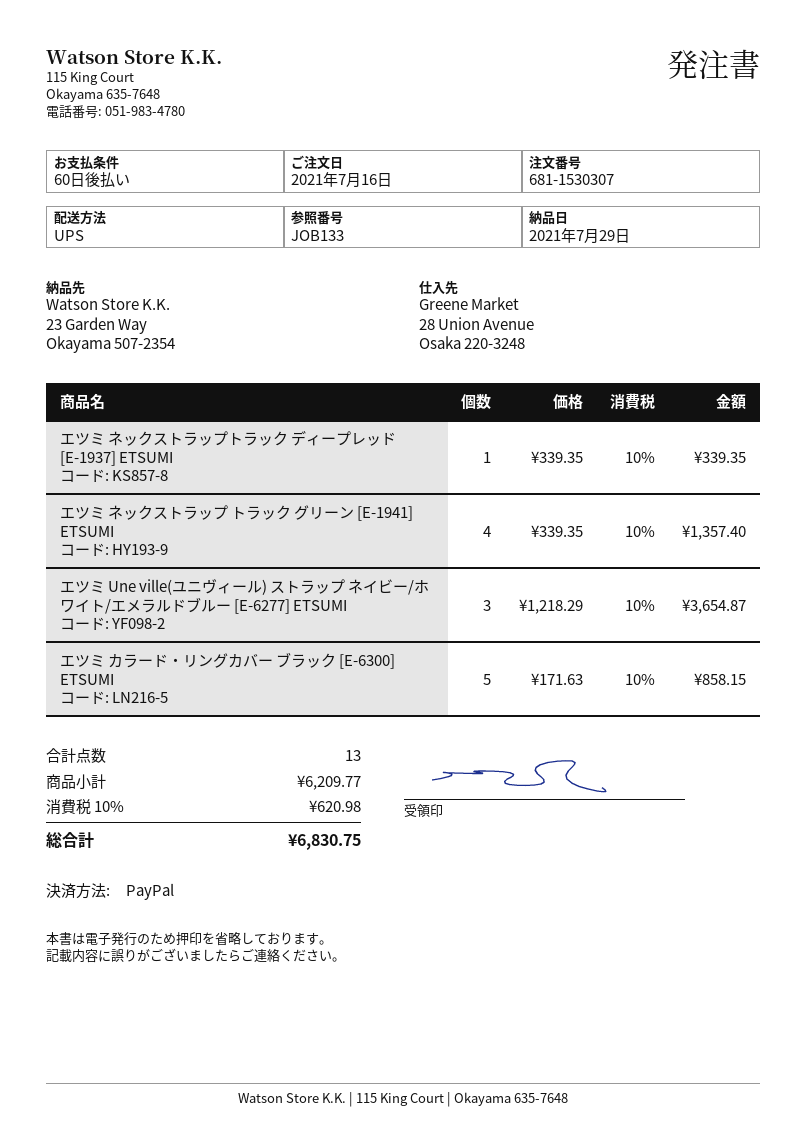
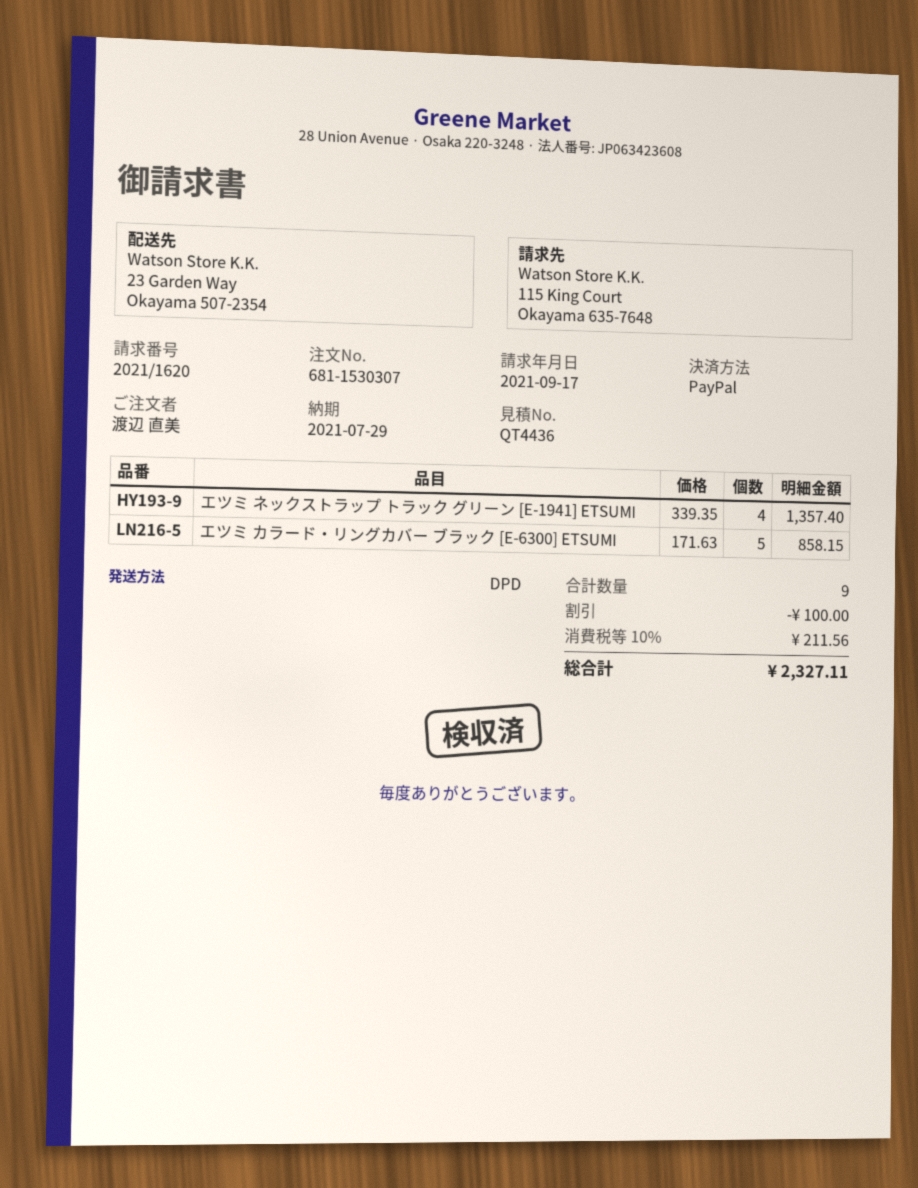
shipping method: UPS -> DPD
エツミ ネックストラップトラック ディープレッド [E-1937] ETSUMI: 1 x 339.35 = 339.35 -> none
エツミ Une ville(ユニヴィール) ストラップ ネイビー/ホワイト/エメラルドブルー [E-6277] ETSUMI: 3 x 1218.29 = 3654.87 -> none
total quantity: 13 -> 9
discount: none -> 100.00
tax: 10% = 620.98 -> 10% = 211.56
total: 6830.75 -> 2327.11

